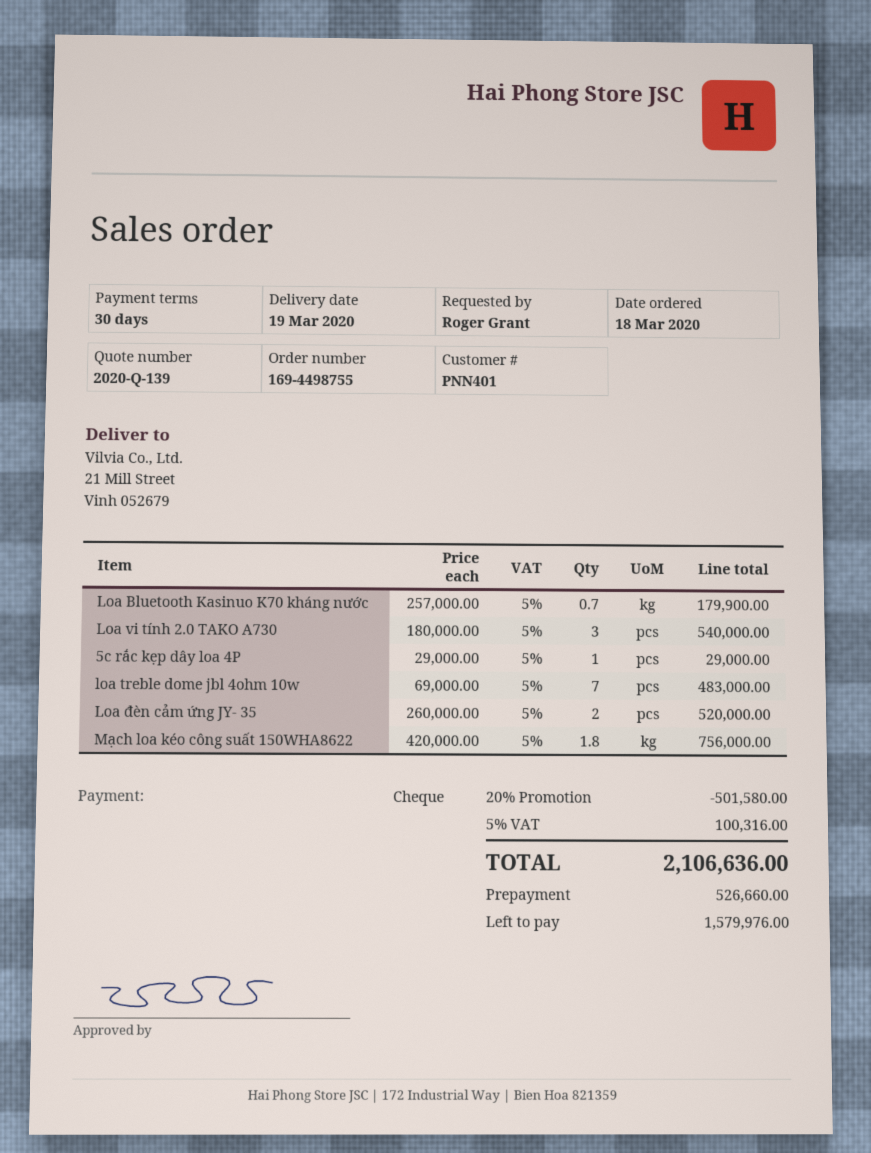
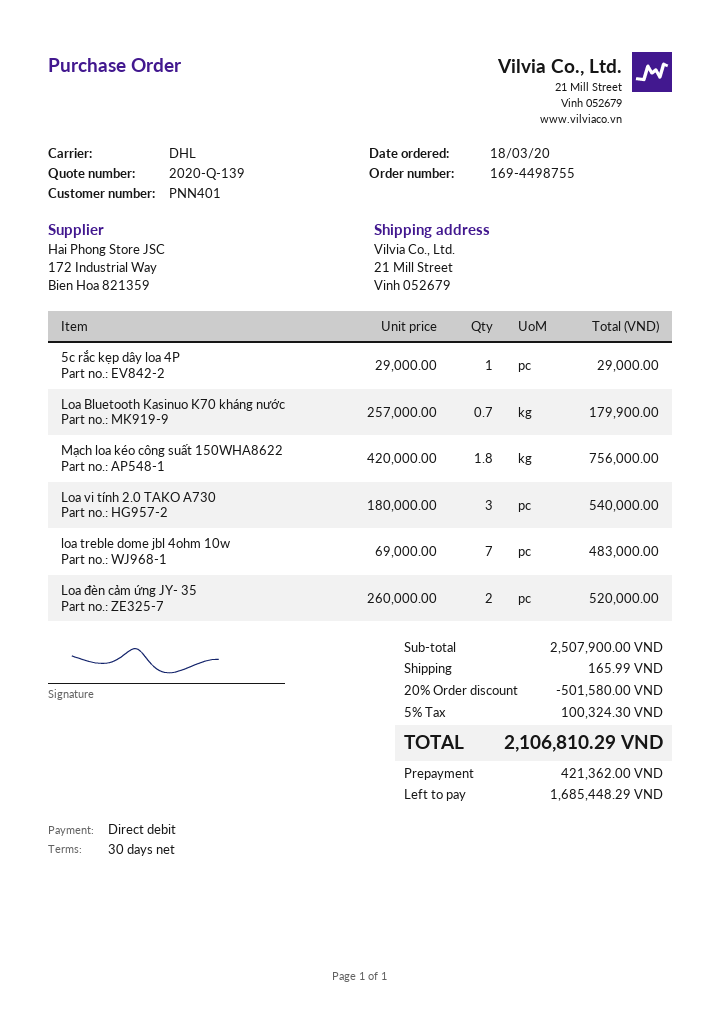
payment method: cheque -> direct debit
shipping: none -> 165.99
tax: 5% = 100316.00 -> 5% = 100324.30
total: 2106636.00 -> 2106810.29
deposit: 526660.00 -> 421362.00
balance: 1579976.00 -> 1685448.29

